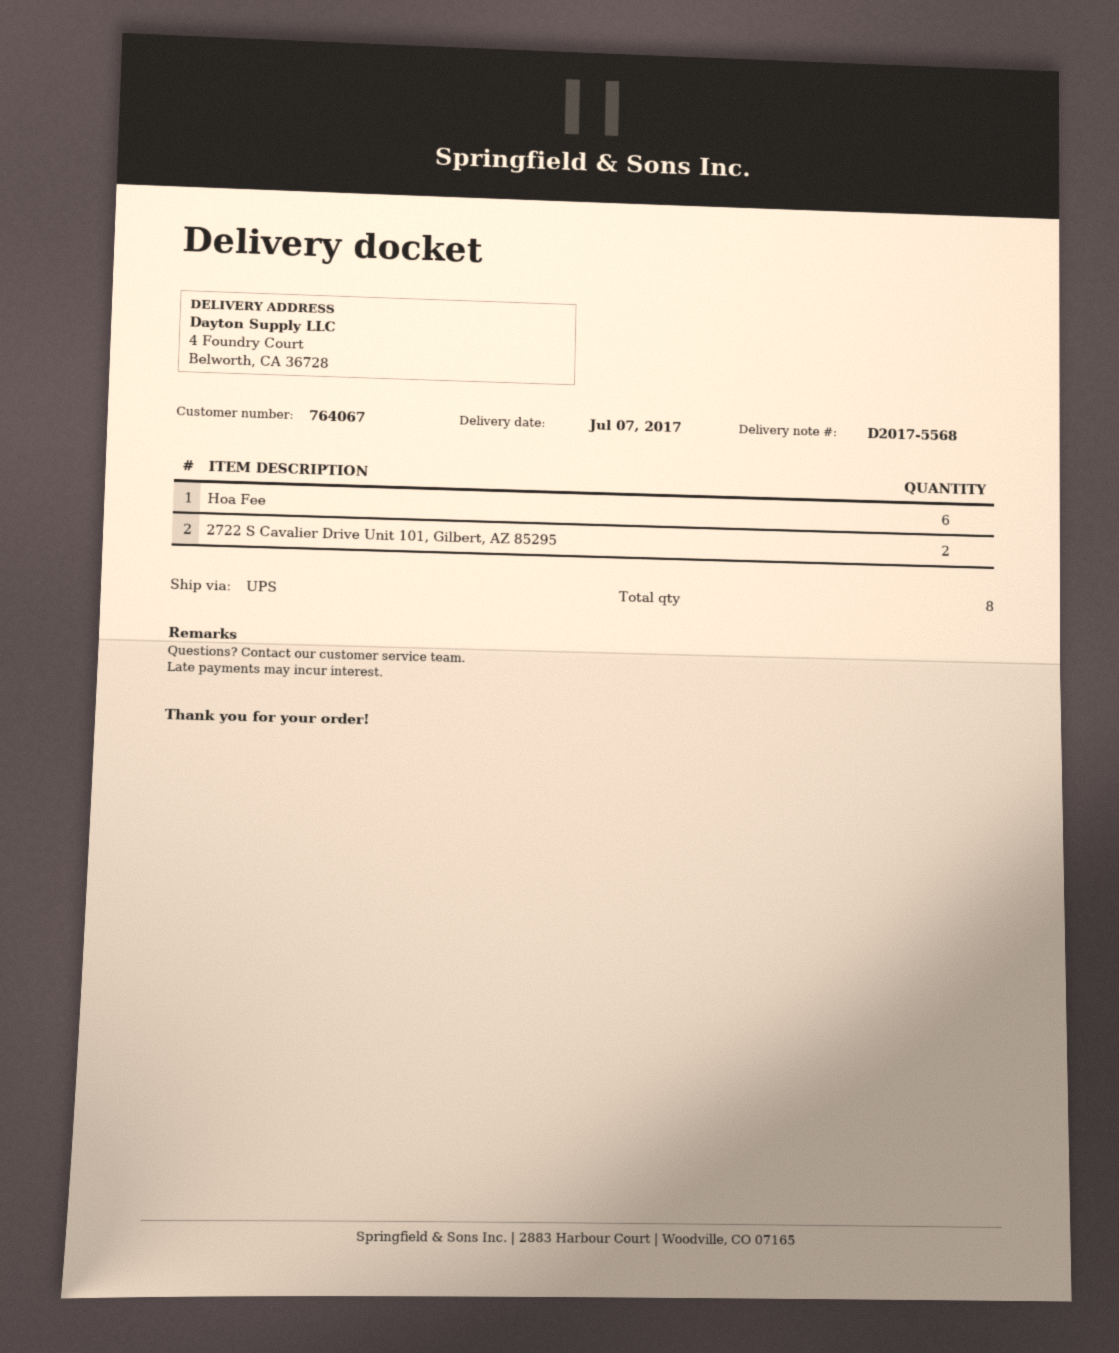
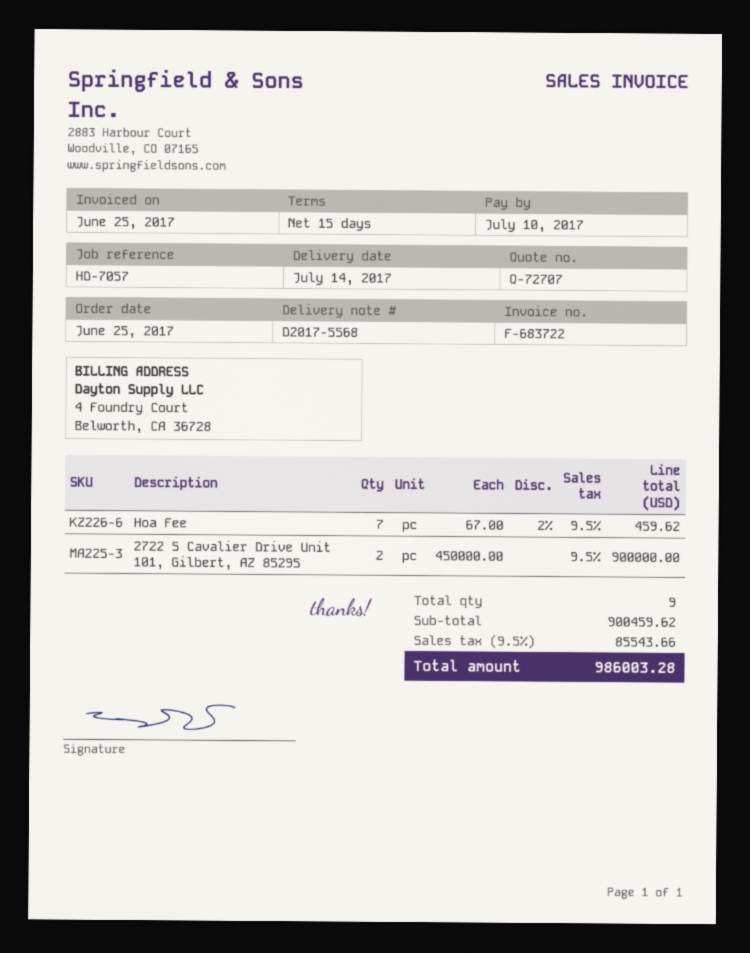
delivery date: 2017-07-07 -> 2017-07-14
Hoa Fee: 6 -> 7
total quantity: 8 -> 9

